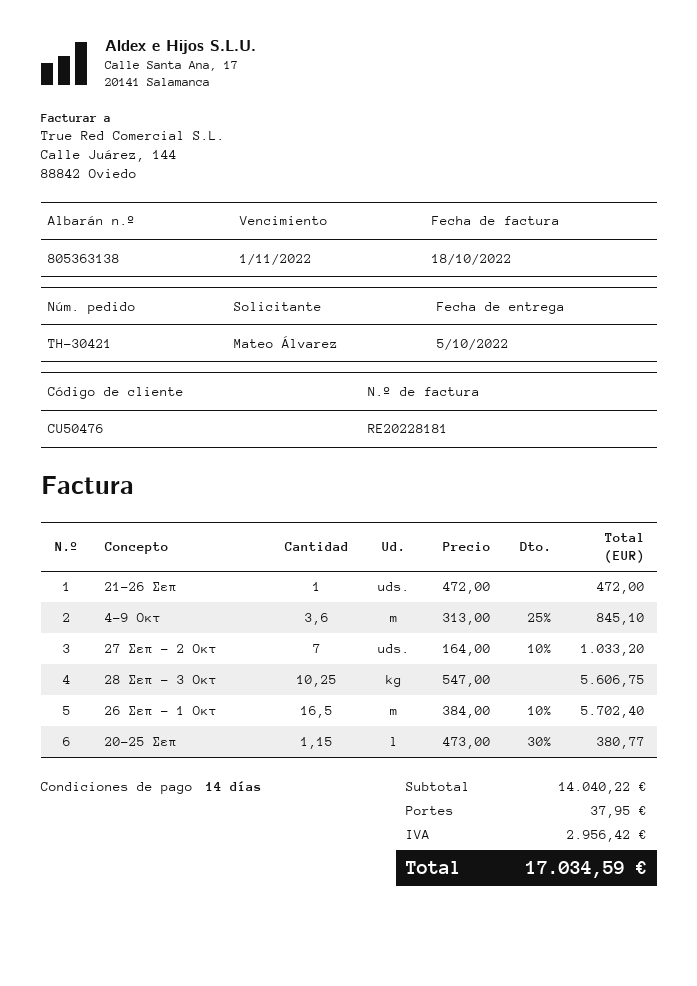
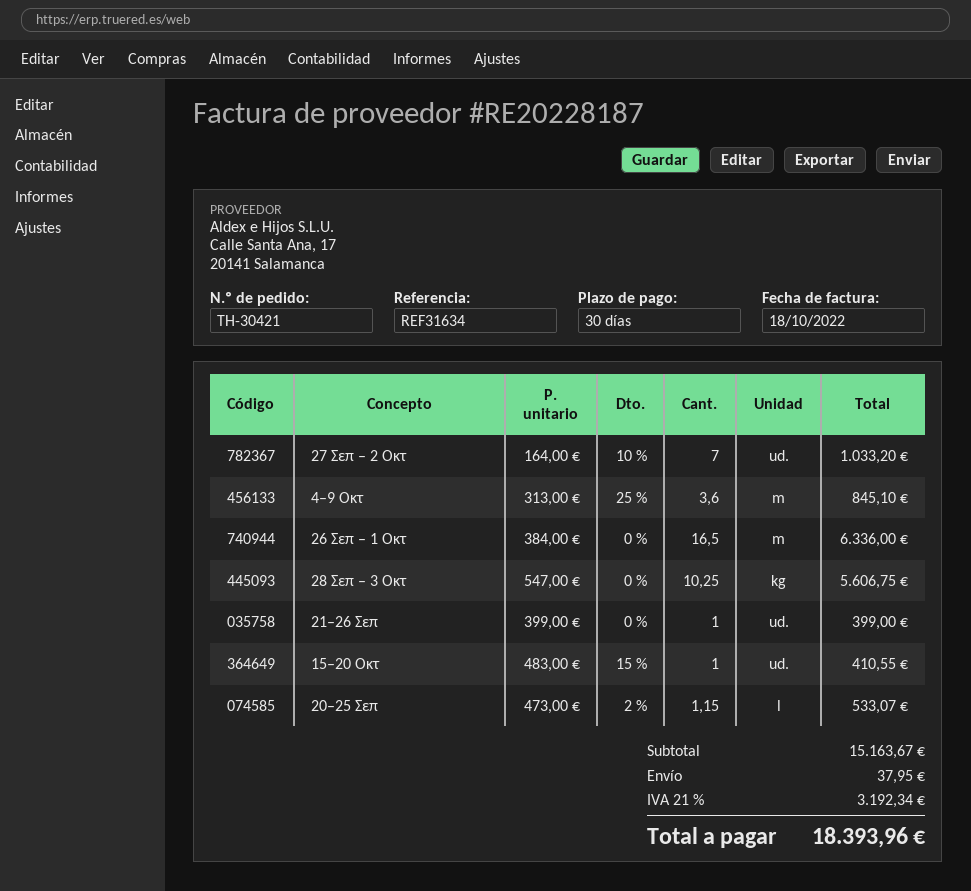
invoice number: RE20228181 -> RE20228187
payment terms: 14 days -> 30 days
21–26 Σεπ: 1 x 472.00 = 472.00 -> 1 x 399.00 = 399.00
26 Σεπ – 1 Οκτ: 16.5 x 384.00 - 10% = 5702.40 -> 16.5 x 384.00 = 6336.00
20–25 Σεπ: 1.15 x 473.00 - 30% = 380.77 -> 1.15 x 473.00 - 2% = 533.07
15–20 Οκτ: none -> 1 x 483.00 - 15% = 410.55
subtotal: 14040.22 -> 15163.67
tax: 2956.42 -> 3192.34
total: 17034.59 -> 18393.96

